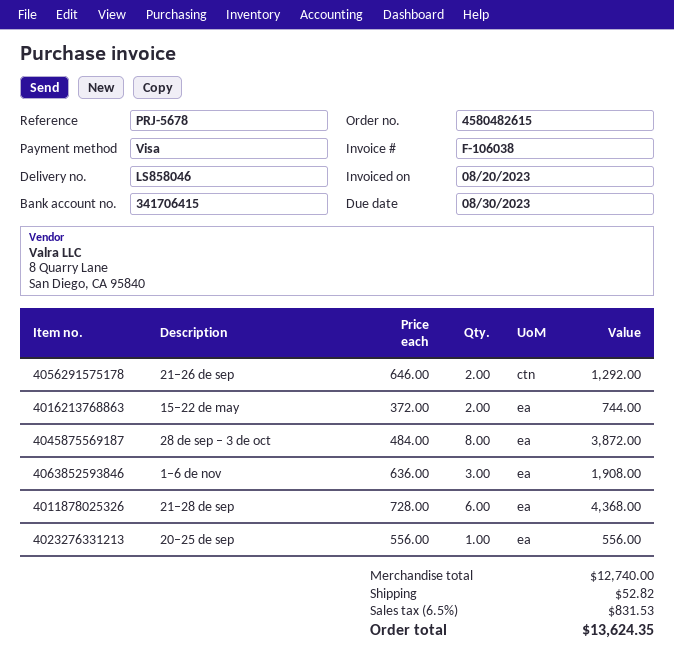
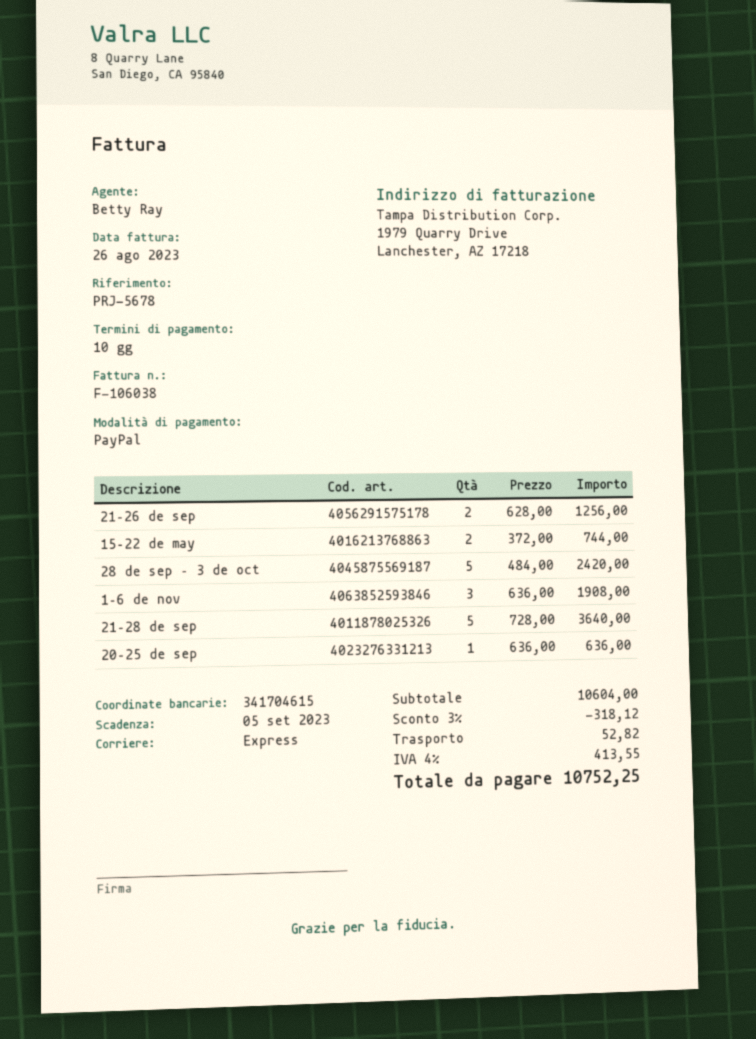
invoice date: 2023-08-20 -> 2023-08-26
due date: 2023-08-30 -> 2023-09-05
payment method: Visa -> PayPal
bank account: 341706415 -> 341704615
21–26 de sep: 2 x 646.00 = 1292.00 -> 2 x 628.00 = 1256.00
28 de sep – 3 de oct: 8 x 484.00 = 3872.00 -> 5 x 484.00 = 2420.00
21–28 de sep: 6 x 728.00 = 4368.00 -> 5 x 728.00 = 3640.00
20–25 de sep: 1 x 556.00 = 556.00 -> 1 x 636.00 = 636.00
subtotal: 12740.00 -> 10604.00
discount: none -> 3% = 318.12
tax: 6.5% = 831.53 -> 4% = 413.55
total: 13624.35 -> 10752.25

